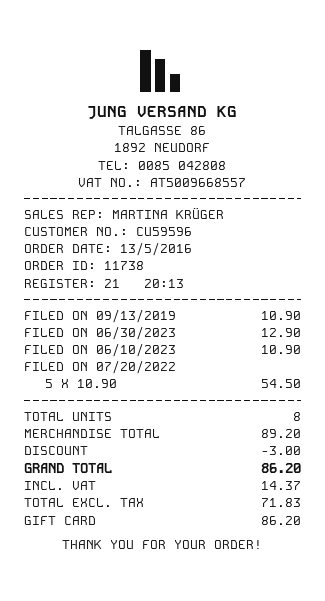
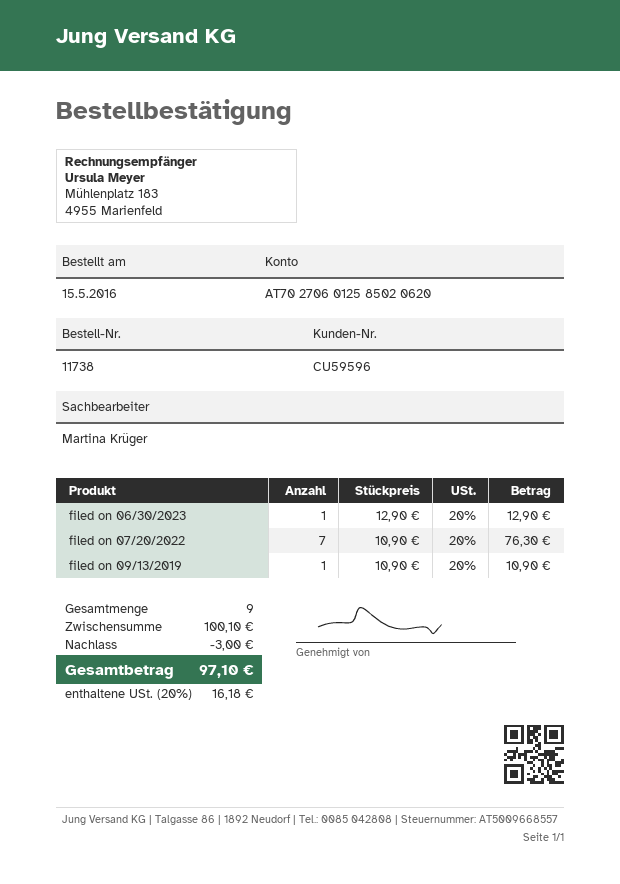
order date: 2016-05-13 -> 2016-05-15
FILED ON 06/10/2023: 1 x 10.90 = 10.90 -> none
FILED ON 07/20/2022: 5 x 10.90 = 54.50 -> 7 x 10.90 = 76.30
total quantity: 8 -> 9
subtotal: 89.20 -> 100.10
tax: 14.37 -> 16.18
total: 86.20 -> 97.10

